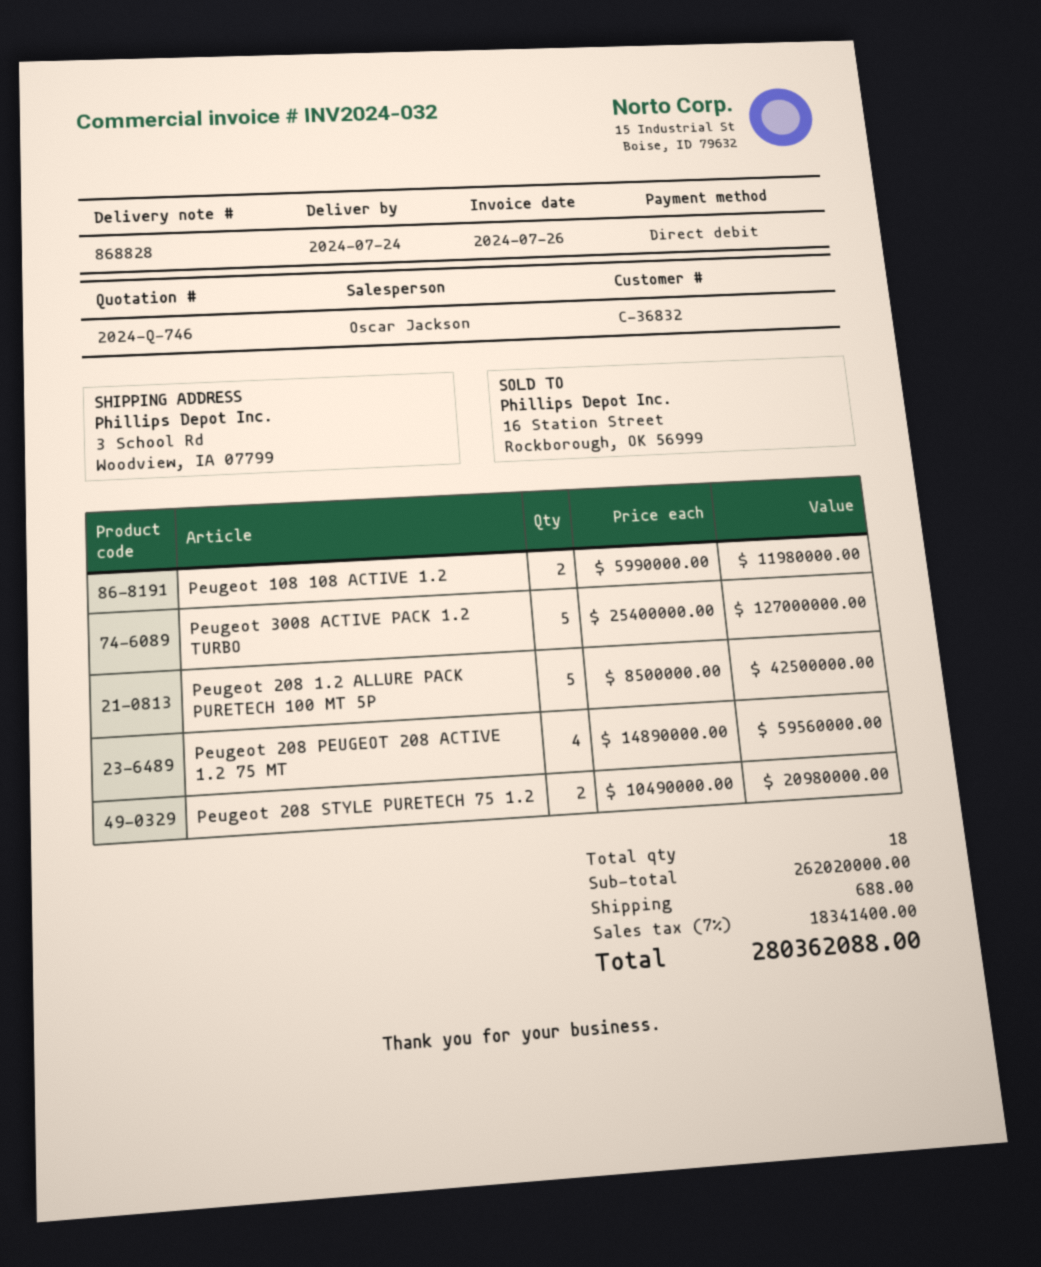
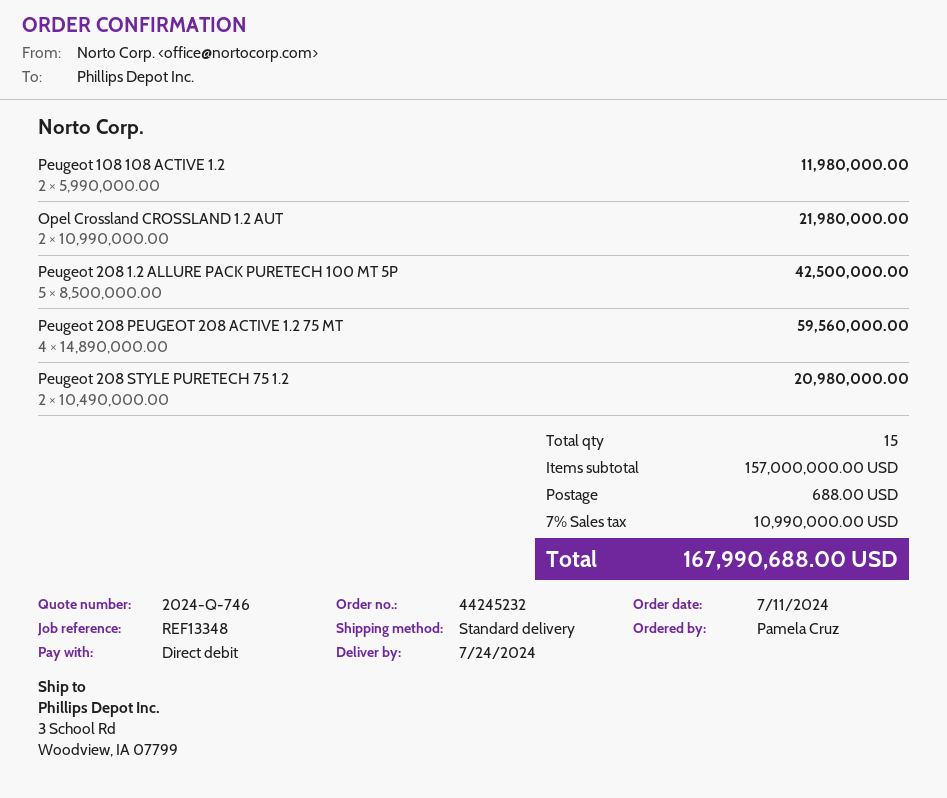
Peugeot 3008 ACTIVE PACK 1.2 TURBO: 5 x 25400000.00 = 127000000.00 -> none
Opel Crossland CROSSLAND 1.2 AUT: none -> 2 x 10990000.00 = 21980000.00
total quantity: 18 -> 15
subtotal: 262020000.00 -> 157000000.00
tax: 7% = 18341400.00 -> 7% = 10990000.00
total: 280362088.00 -> 167990688.00

